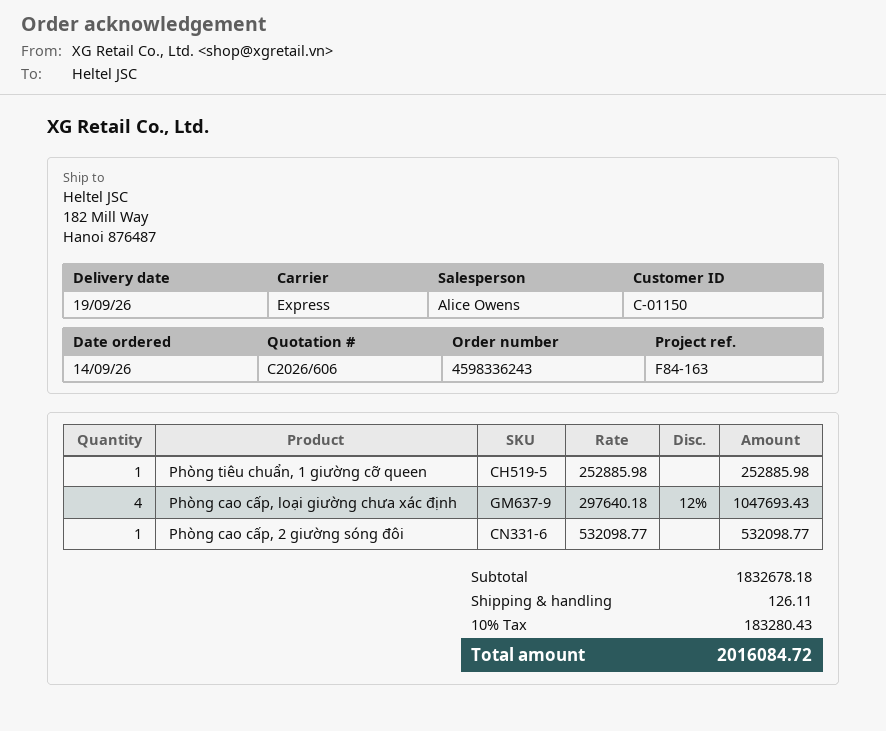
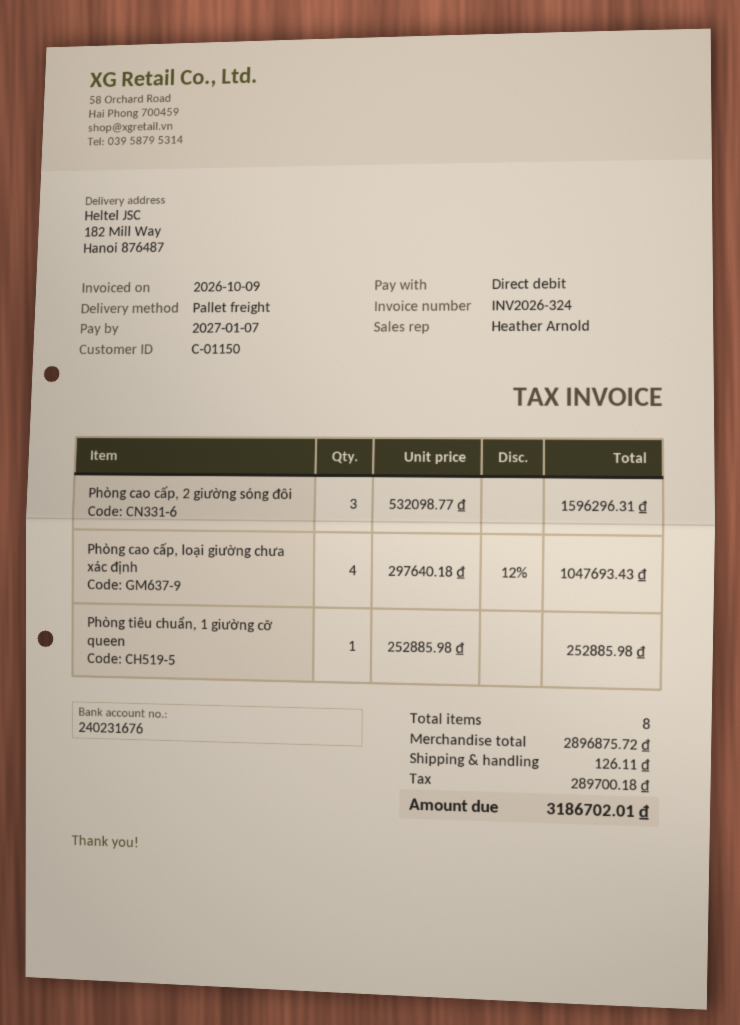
sales rep: Alice Owens -> Heather Arnold
shipping method: express -> pallet freight
Phòng cao cấp, 2 giường sóng đôi: 1 x 532098.77 = 532098.77 -> 3 x 532098.77 = 1596296.31
subtotal: 1832678.18 -> 2896875.72
tax: 183280.43 -> 289700.18
total: 2016084.72 -> 3186702.01

